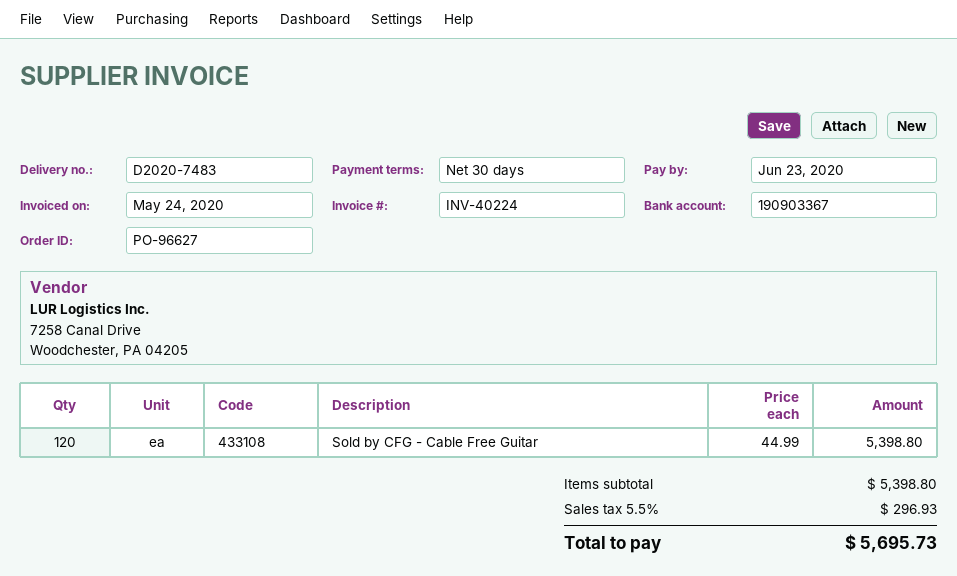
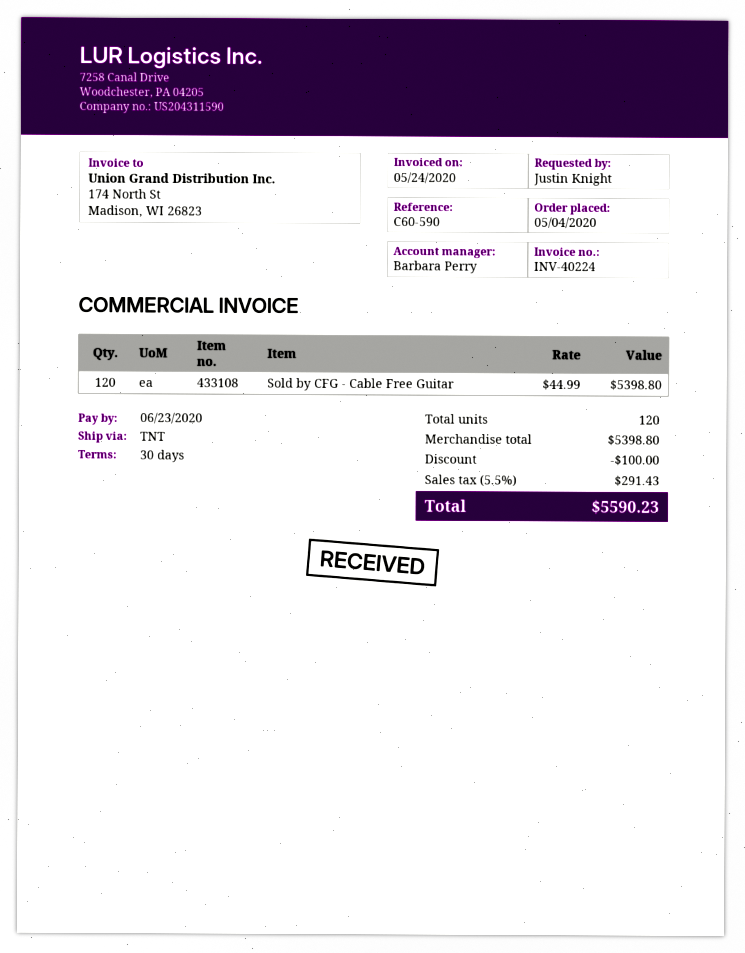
discount: none -> 100.00
tax: 5.5% = 296.93 -> 5.5% = 291.43
total: 5695.73 -> 5590.23

